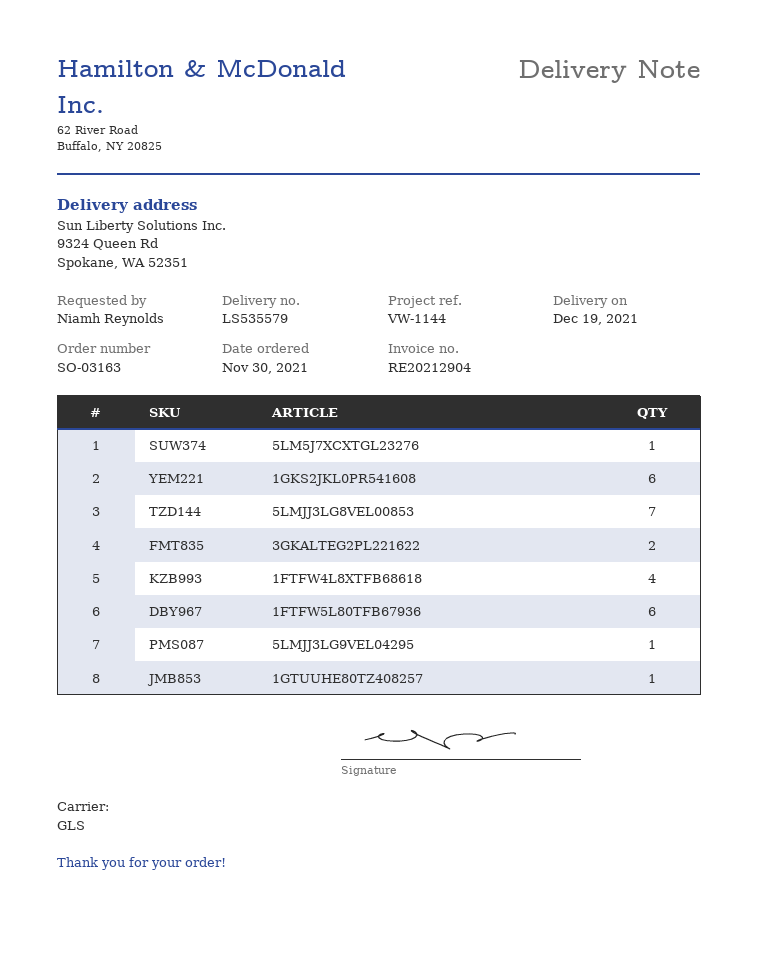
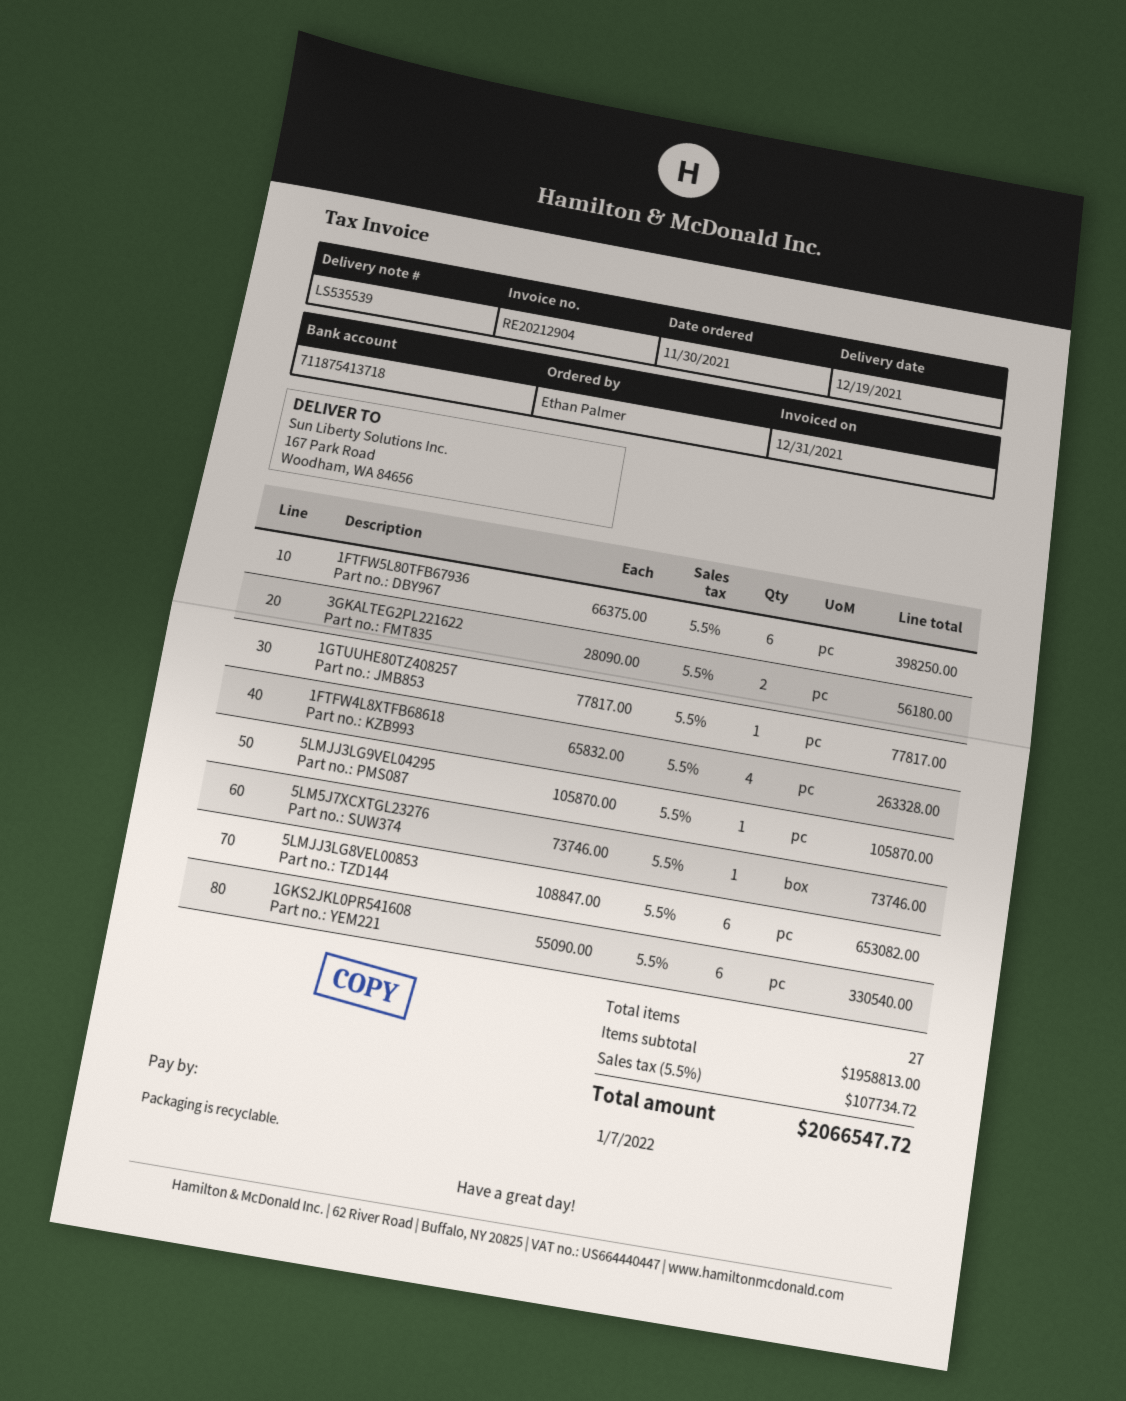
delivery note number: LS535579 -> LS535539
ordered by: Niamh Reynolds -> Ethan Palmer
ship to: 9324 Queen Rd, Spokane, WA 52351 -> 167 Park Road, Woodham, WA 84656
5LMJJ3LG8VEL00853: 7 -> 6

